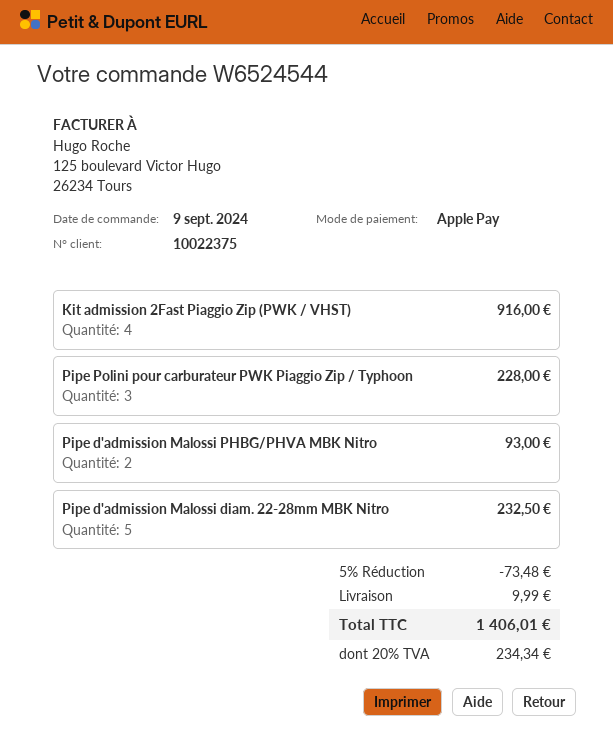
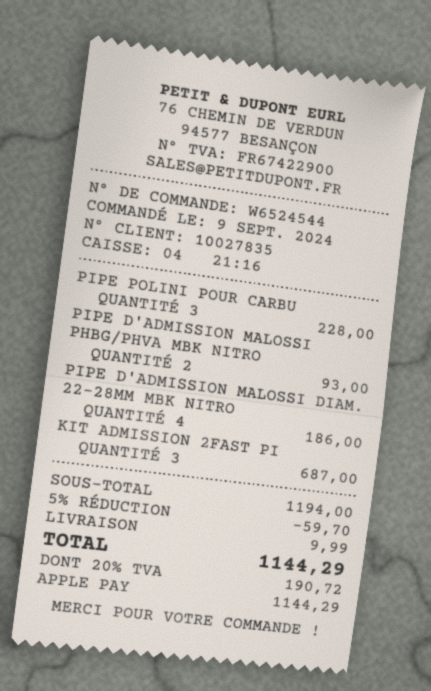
customer number: 10022375 -> 10027835
Kit admission 2Fast Piaggio Zip (PWK / VHST): 4 for 916.00 -> 3 for 687.00
Pipe d'admission Malossi diam. 22-28mm MBK Nitro: 5 for 232.50 -> 4 for 186.00
discount: 5% = 73.48 -> 5% = 59.70
tax: 20% = 234.34 -> 20% = 190.72
total: 1406.01 -> 1144.29

